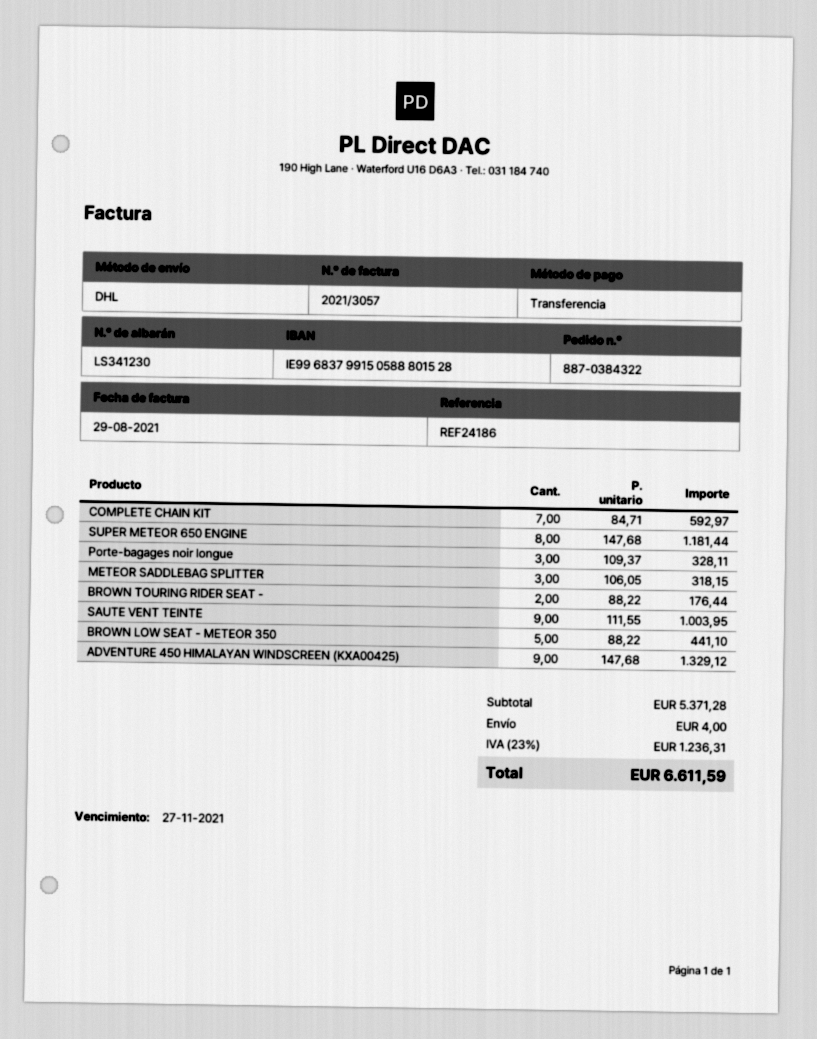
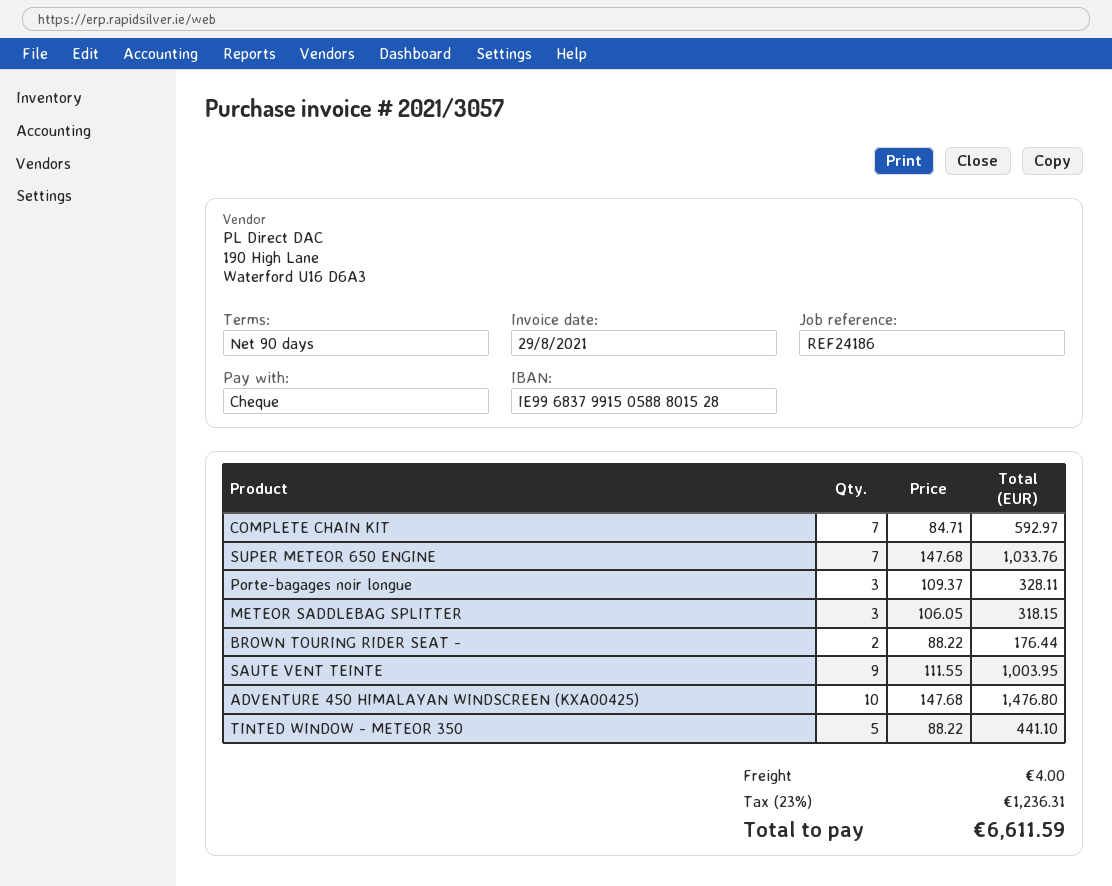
payment method: bank transfer -> cheque
SUPER METEOR 650 ENGINE: 8 x 147.68 = 1181.44 -> 7 x 147.68 = 1033.76
BROWN LOW SEAT - METEOR 350: 5 x 88.22 = 441.10 -> none
ADVENTURE 450 HIMALAYAN WINDSCREEN (KXA00425): 9 x 147.68 = 1329.12 -> 10 x 147.68 = 1476.80
TINTED WINDOW - METEOR 350: none -> 5 x 88.22 = 441.10

